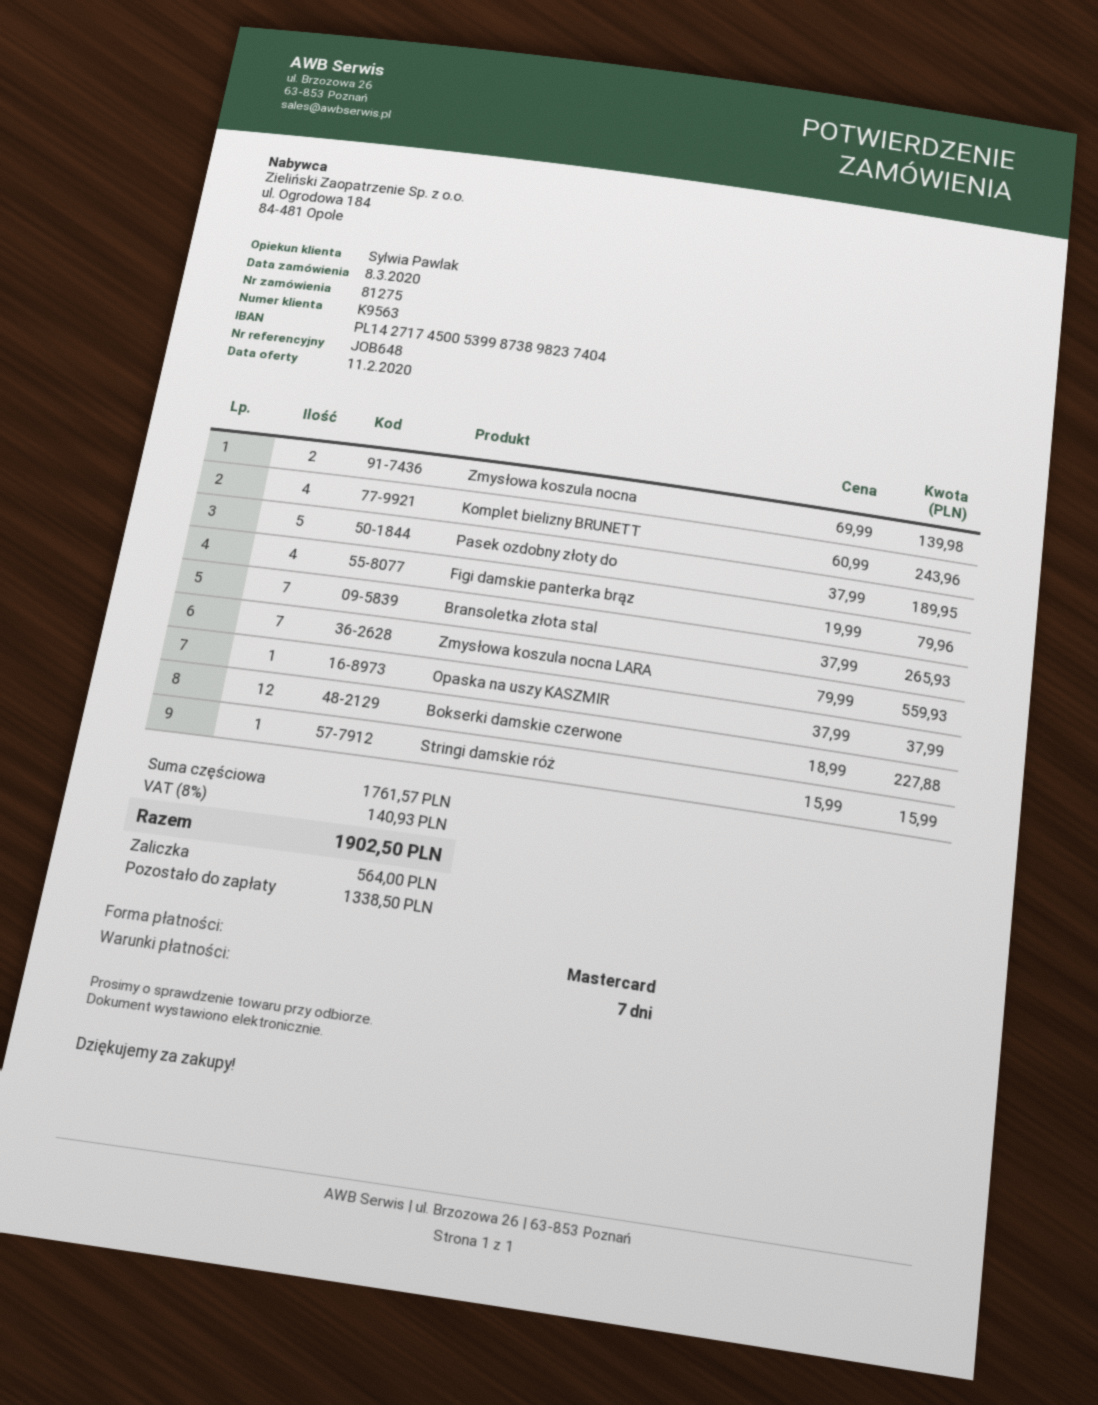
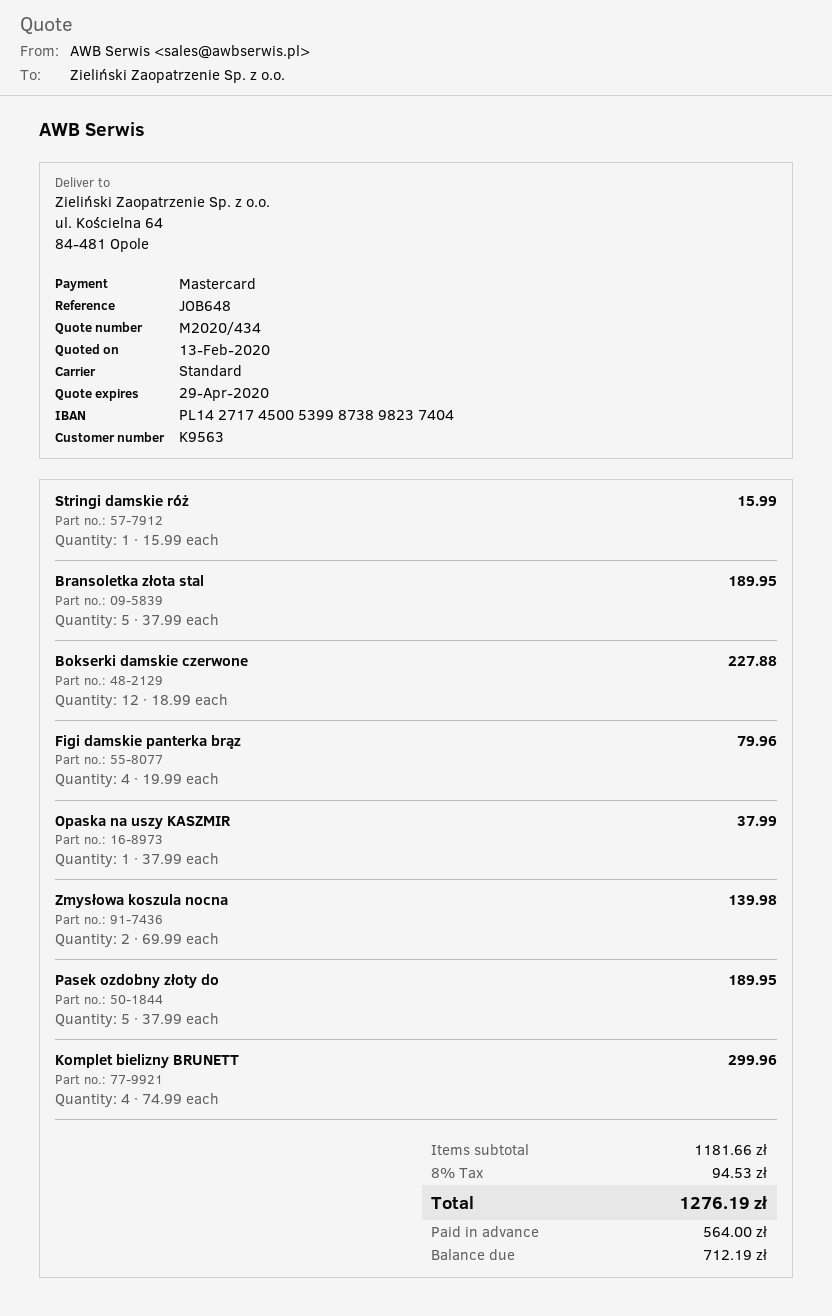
quote date: 2020-02-11 -> 2020-02-13
Komplet bielizny BRUNETT: 4 x 60.99 = 243.96 -> 4 x 74.99 = 299.96
Bransoletka złota stal: 7 x 37.99 = 265.93 -> 5 x 37.99 = 189.95
Zmysłowa koszula nocna LARA: 7 x 79.99 = 559.93 -> none
subtotal: 1761.57 -> 1181.66
tax: 8% = 140.93 -> 8% = 94.53
total: 1902.50 -> 1276.19
balance: 1338.50 -> 712.19

